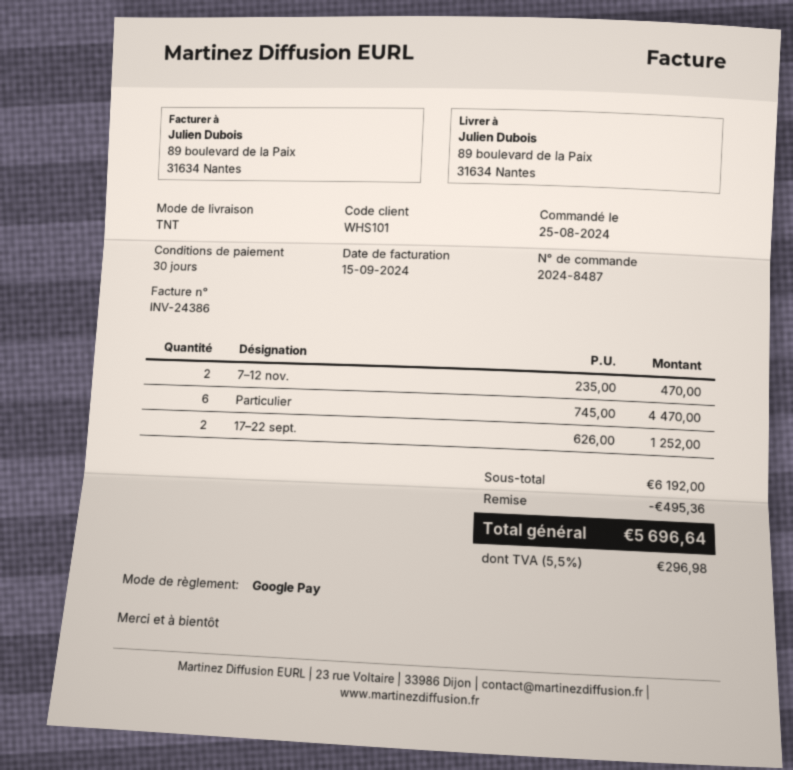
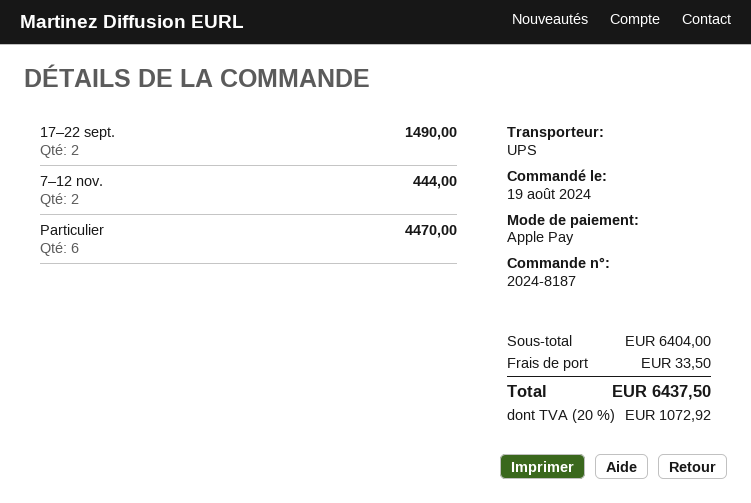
order number: 2024-8487 -> 2024-8187
order date: 2024-08-25 -> 2024-08-19
payment method: Google Pay -> Apple Pay
shipping method: TNT -> UPS
7–12 nov.: 2 for 470.00 -> 2 for 444.00
17–22 sept.: 2 for 1252.00 -> 2 for 1490.00
subtotal: 6192.00 -> 6404.00
discount: 495.36 -> none
shipping: none -> 33.50
tax: 5.5% = 296.98 -> 20% = 1072.92
total: 5696.64 -> 6437.50

